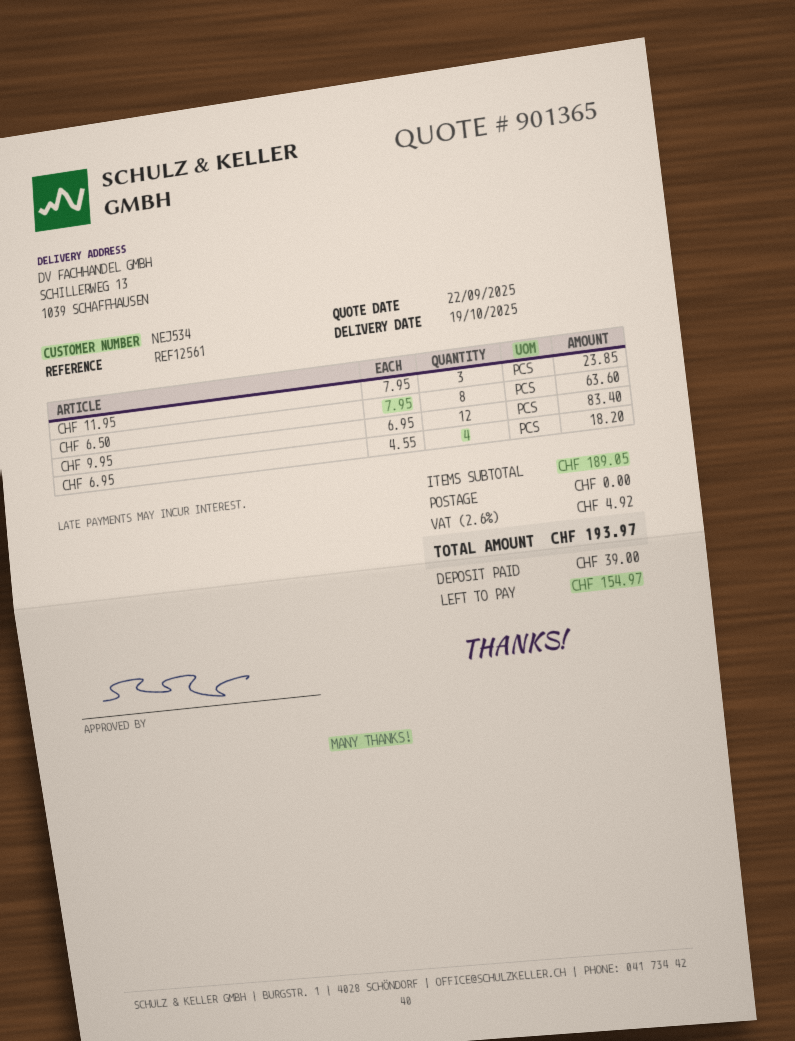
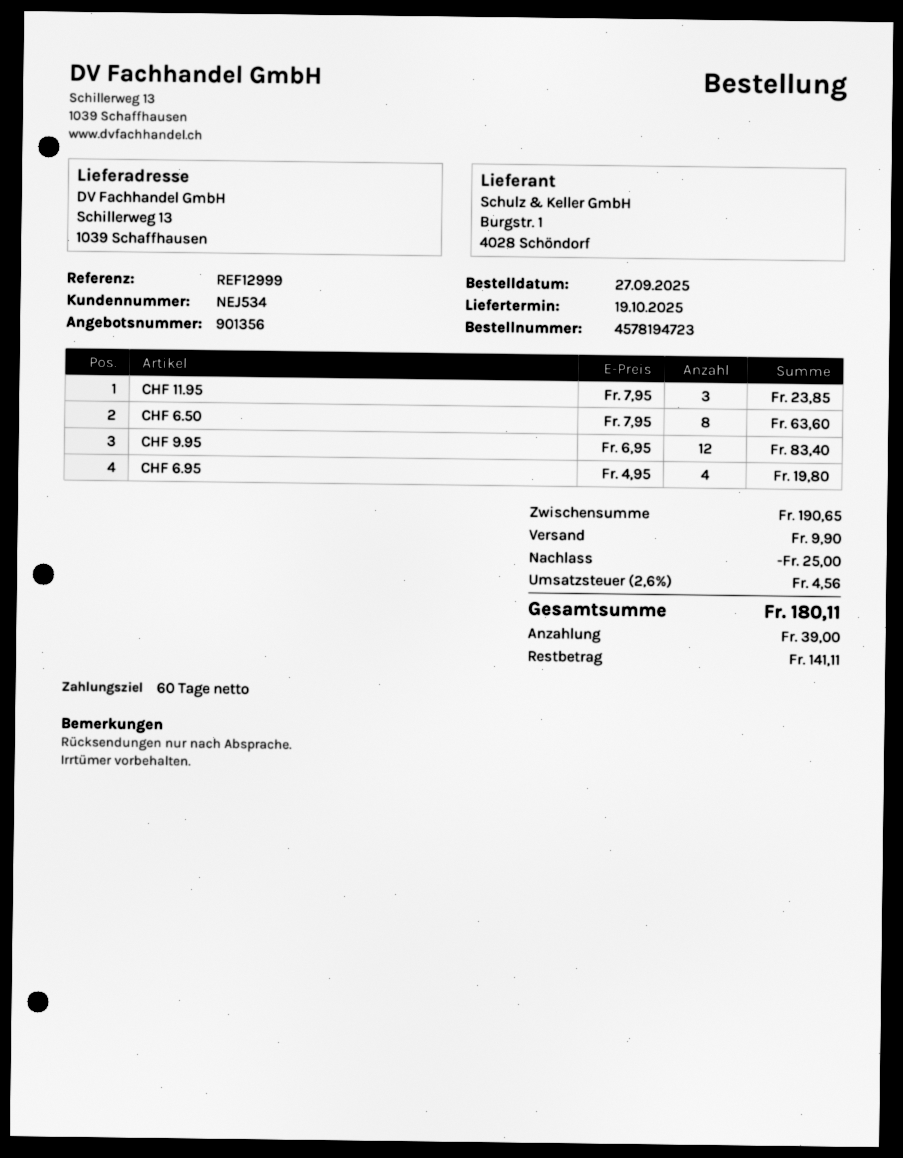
quote number: 901365 -> 901356
reference: REF12561 -> REF12999
CHF 6.95: 4 x 4.55 = 18.20 -> 4 x 4.95 = 19.80
subtotal: 189.05 -> 190.65
discount: none -> 25.00
shipping: 0.00 -> 9.90
tax: 2.6% = 4.92 -> 2.6% = 4.56
total: 193.97 -> 180.11
balance: 154.97 -> 141.11

